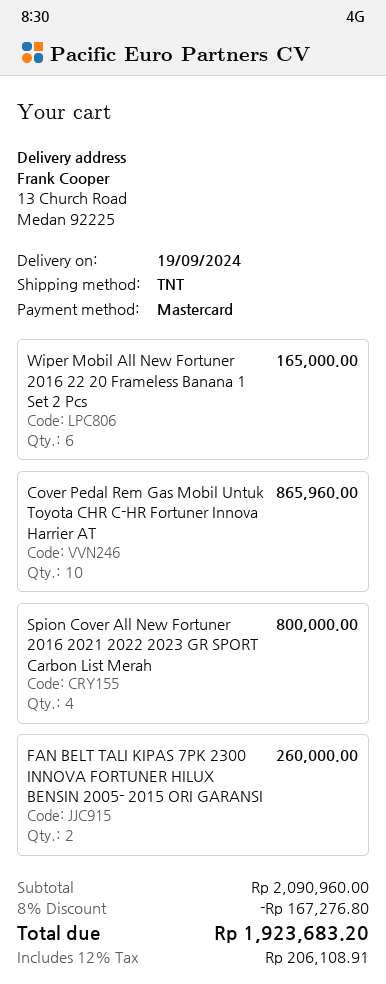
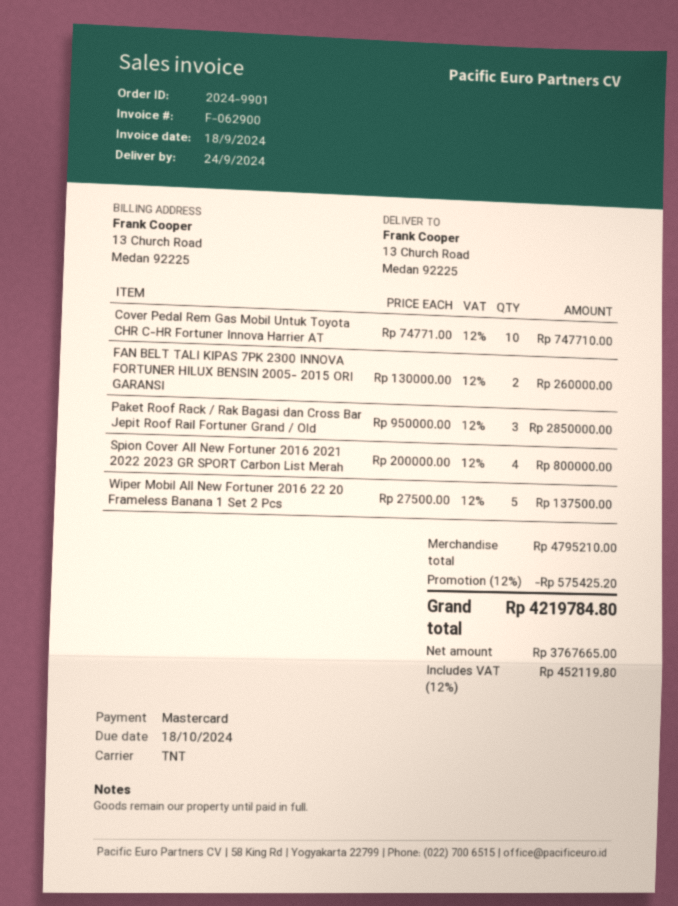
delivery date: 2024-09-19 -> 2024-09-24
Wiper Mobil All New Fortuner 2016 22 20 Frameless Banana 1 Set 2 Pcs: 6 for 165000.00 -> 5 for 137500.00
Cover Pedal Rem Gas Mobil Untuk Toyota CHR C-HR Fortuner Innova Harrier AT: 10 for 865960.00 -> 10 for 747710.00
Paket Roof Rack / Rak Bagasi dan Cross Bar Jepit Roof Rail Fortuner Grand / Old: none -> 3 for 2850000.00
subtotal: 2090960.00 -> 4795210.00
discount: 8% = 167276.80 -> 12% = 575425.20
tax: 12% = 206108.91 -> 12% = 452119.80
total: 1923683.20 -> 4219784.80

